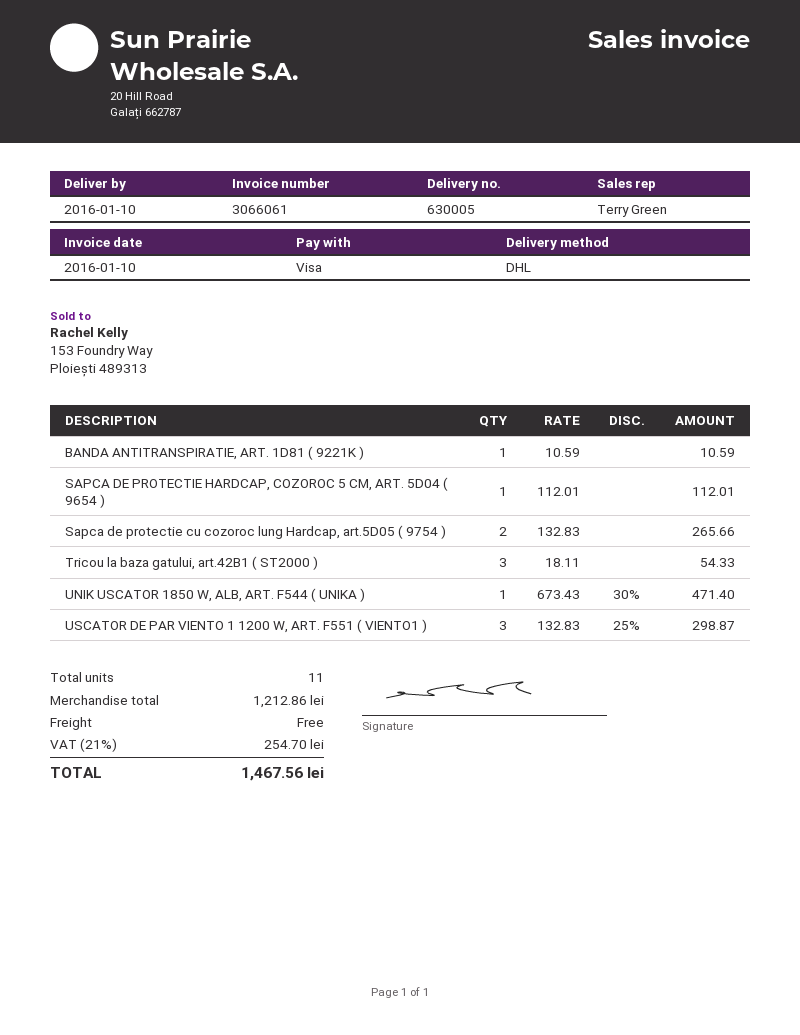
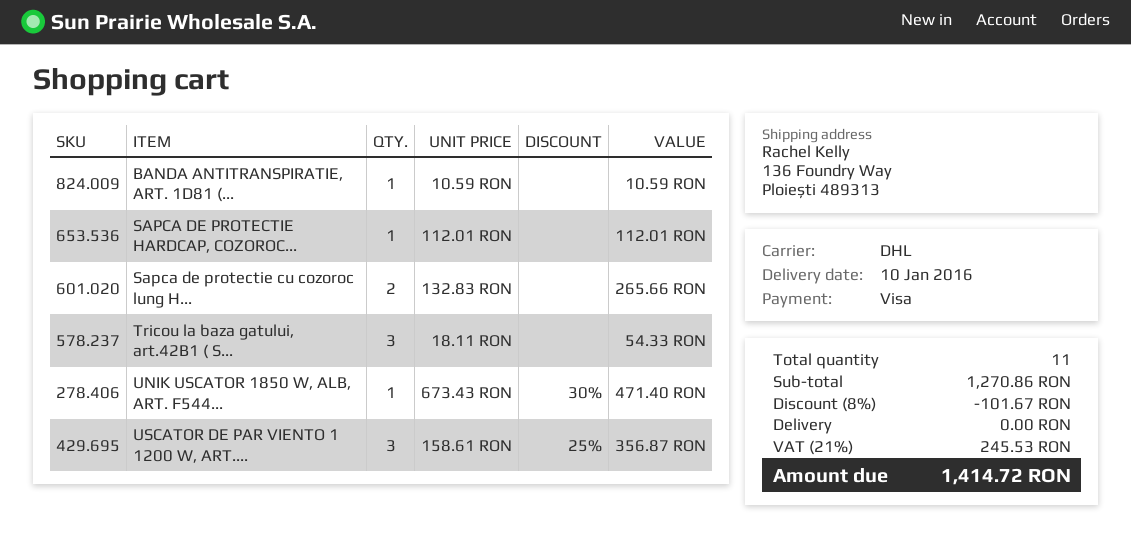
USCATOR DE PAR VIENTO 1 1200 W, ART. F551 ( VIENTO1 ): 3 x 132.83 - 25% = 298.87 -> 3 x 158.61 - 25% = 356.87
subtotal: 1212.86 -> 1270.86
discount: none -> 8% = 101.67
tax: 21% = 254.70 -> 21% = 245.53
total: 1467.56 -> 1414.72

